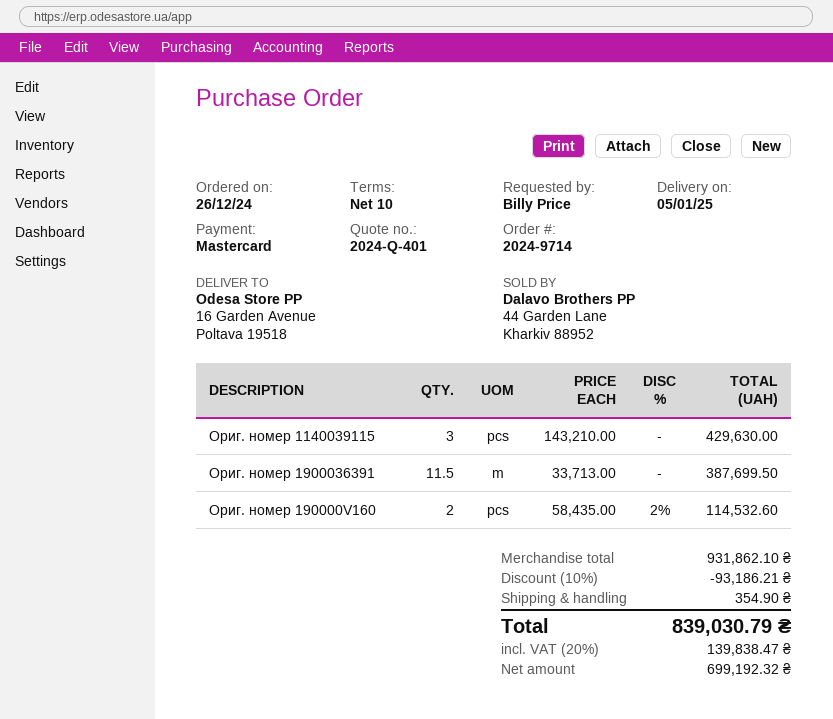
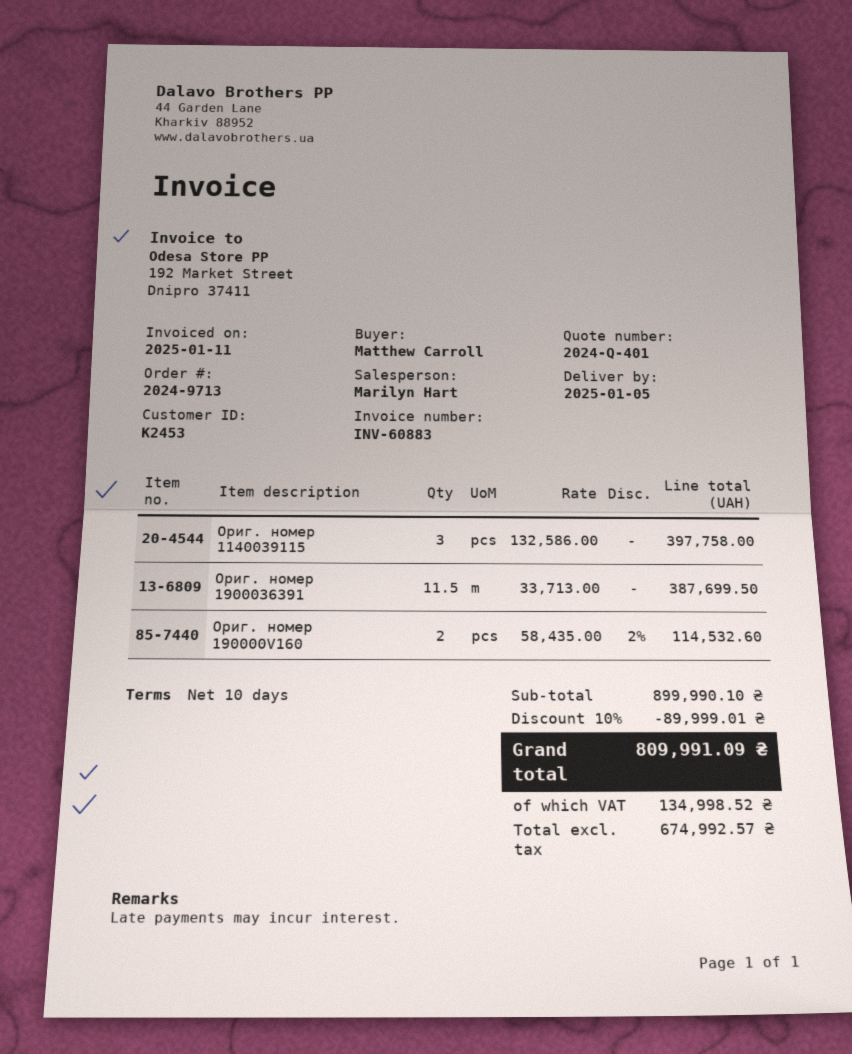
order number: 2024-9714 -> 2024-9713
ordered by: Billy Price -> Matthew Carroll
Ориг. номер 1140039115: 3 x 143210.00 = 429630.00 -> 3 x 132586.00 = 397758.00
subtotal: 931862.10 -> 899990.10
discount: 10% = 93186.21 -> 10% = 89999.01
shipping: 354.90 -> none
net: 699192.32 -> 674992.57
tax: 139838.47 -> 134998.52
total: 839030.79 -> 809991.09

